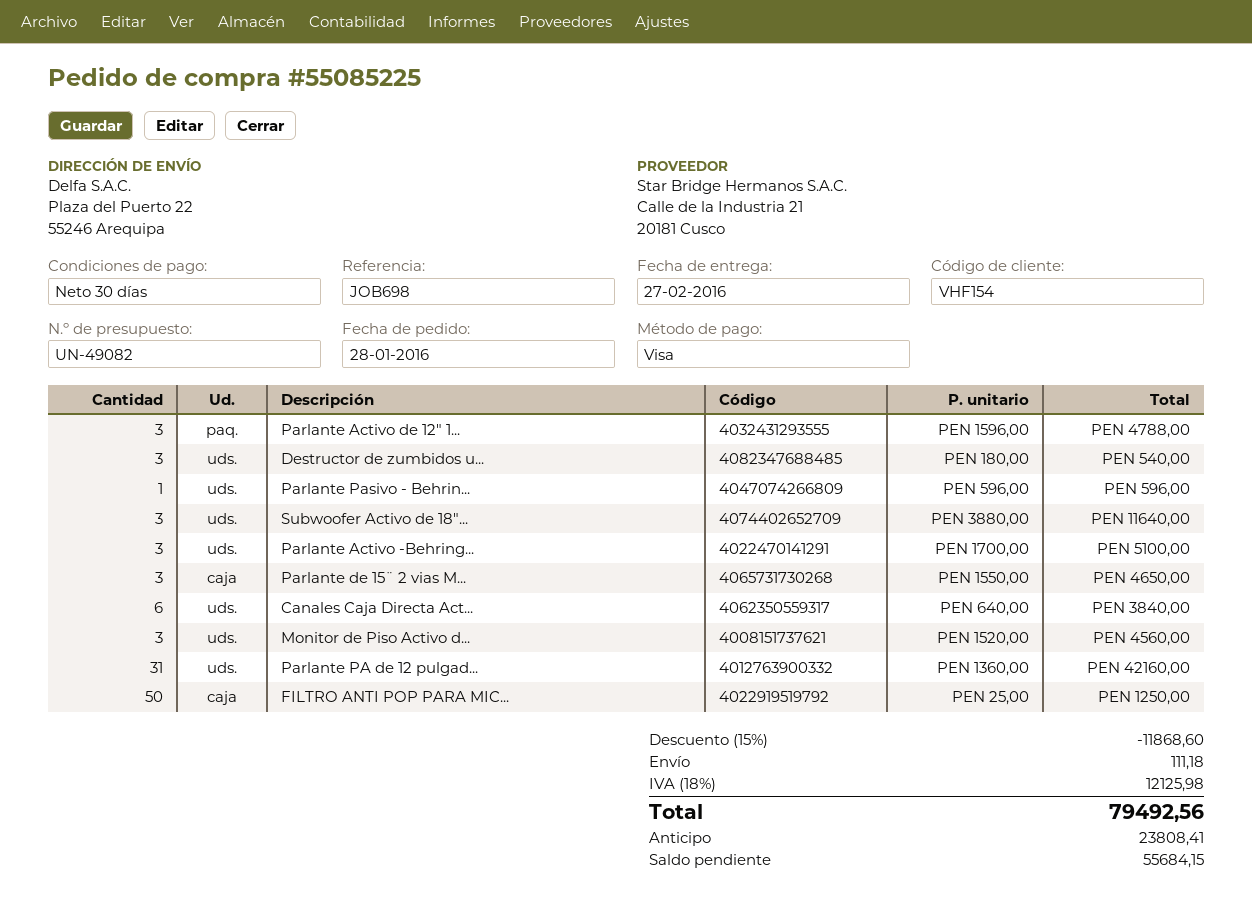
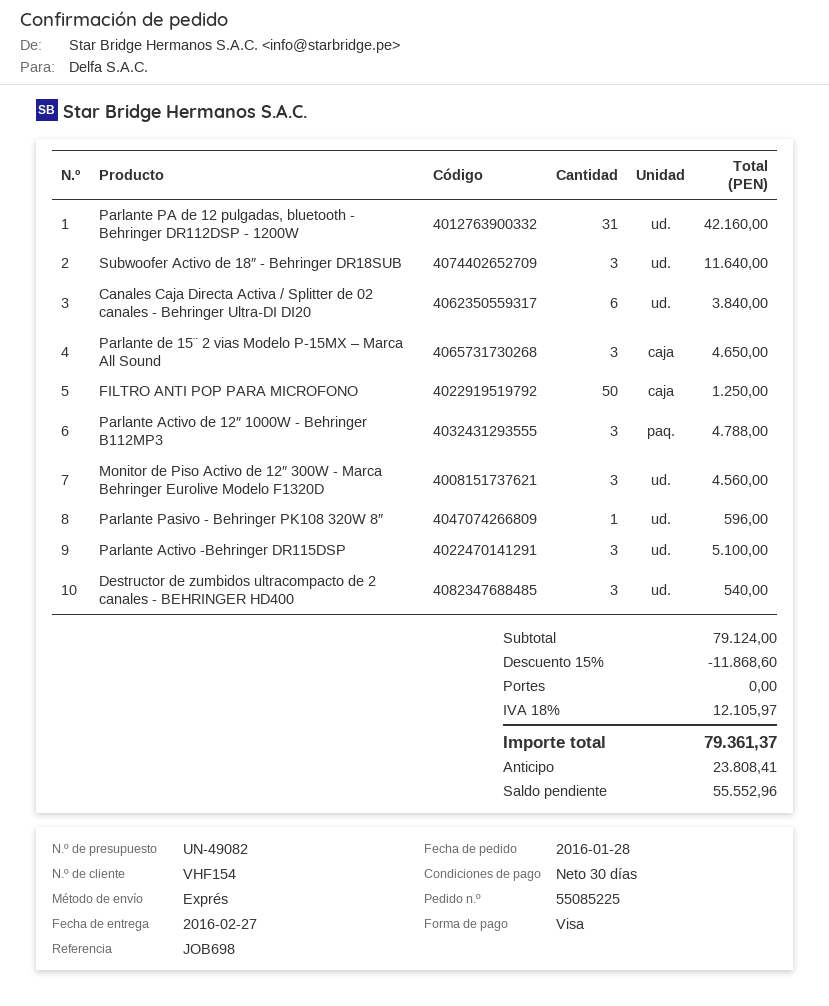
shipping: 111.18 -> 0.00
tax: 18% = 12125.98 -> 18% = 12105.97
total: 79492.56 -> 79361.37
balance: 55684.15 -> 55552.96

